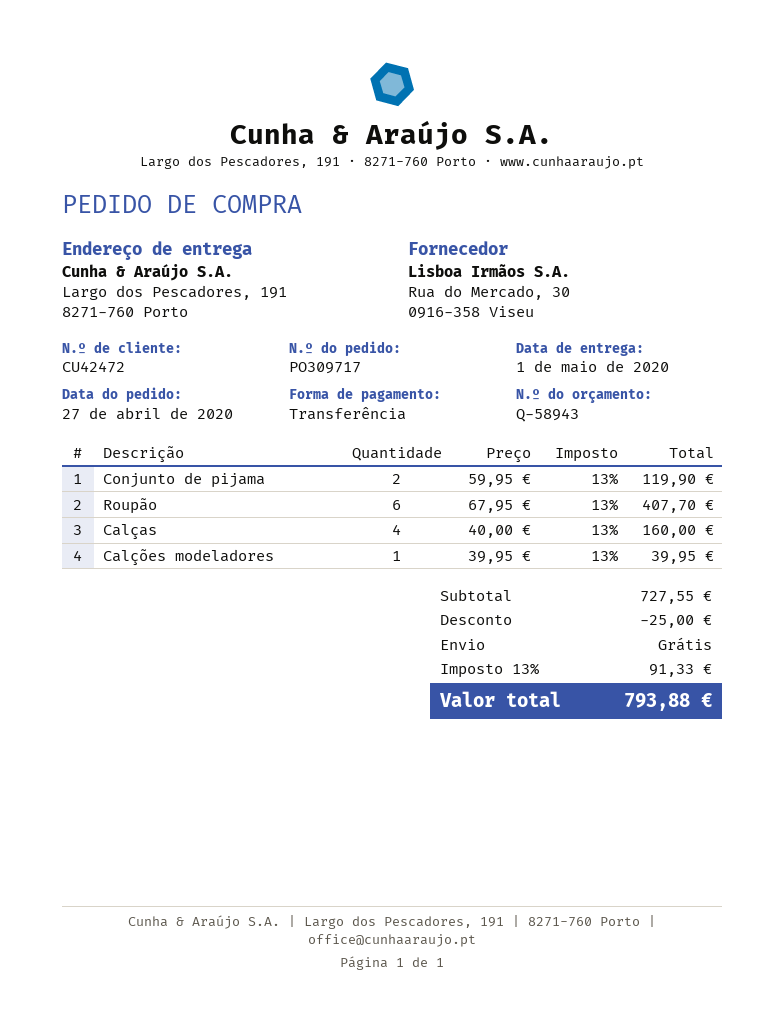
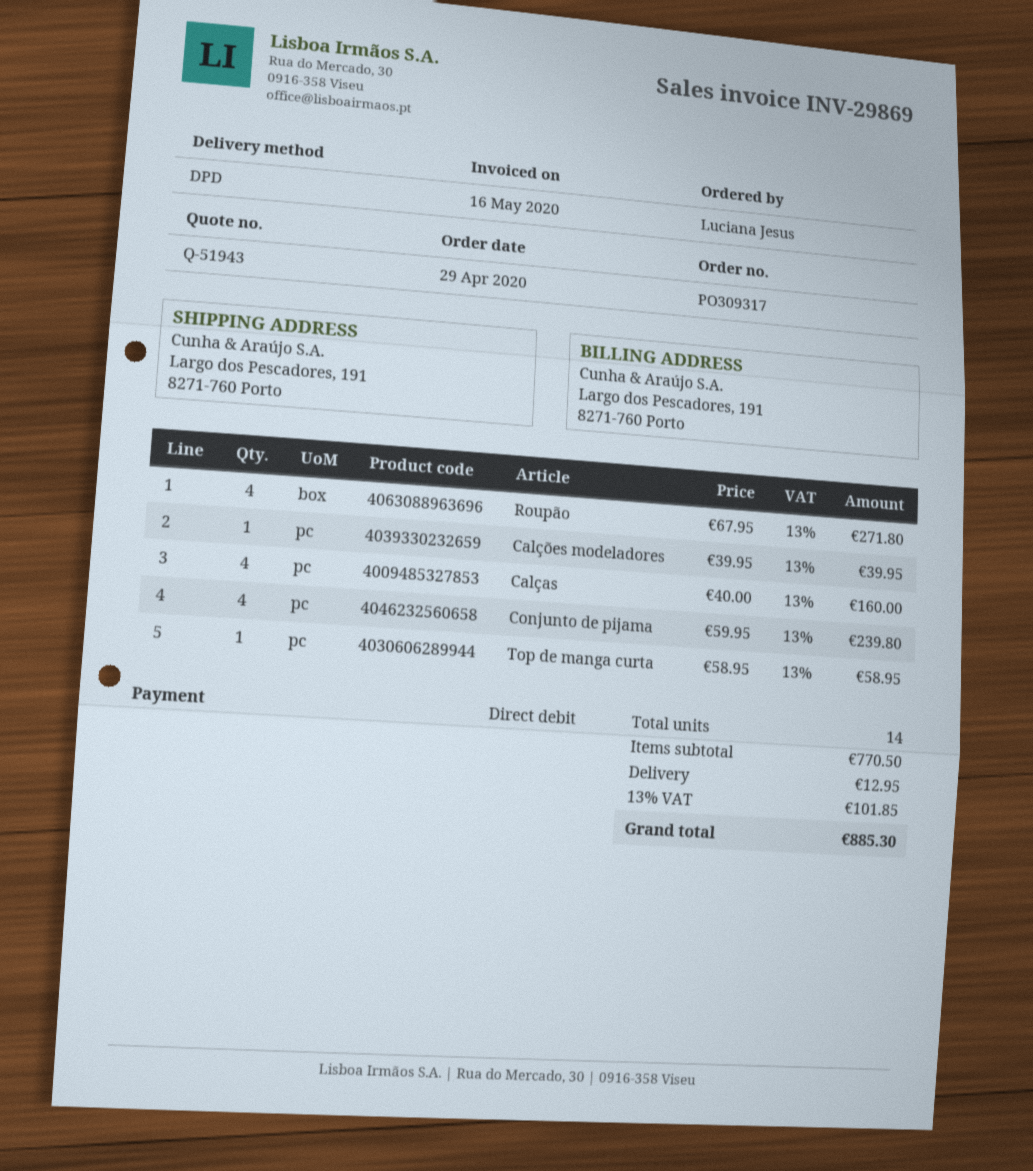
quote number: Q-58943 -> Q-51943
order number: PO309717 -> PO309317
order date: 2020-04-27 -> 2020-04-29
payment method: bank transfer -> direct debit
Conjunto de pijama: 2 x 59.95 = 119.90 -> 4 x 59.95 = 239.80
Roupão: 6 x 67.95 = 407.70 -> 4 x 67.95 = 271.80
Top de manga curta: none -> 1 x 58.95 = 58.95
subtotal: 727.55 -> 770.50
discount: 25.00 -> none
shipping: 0.00 -> 12.95
tax: 13% = 91.33 -> 13% = 101.85
total: 793.88 -> 885.30

